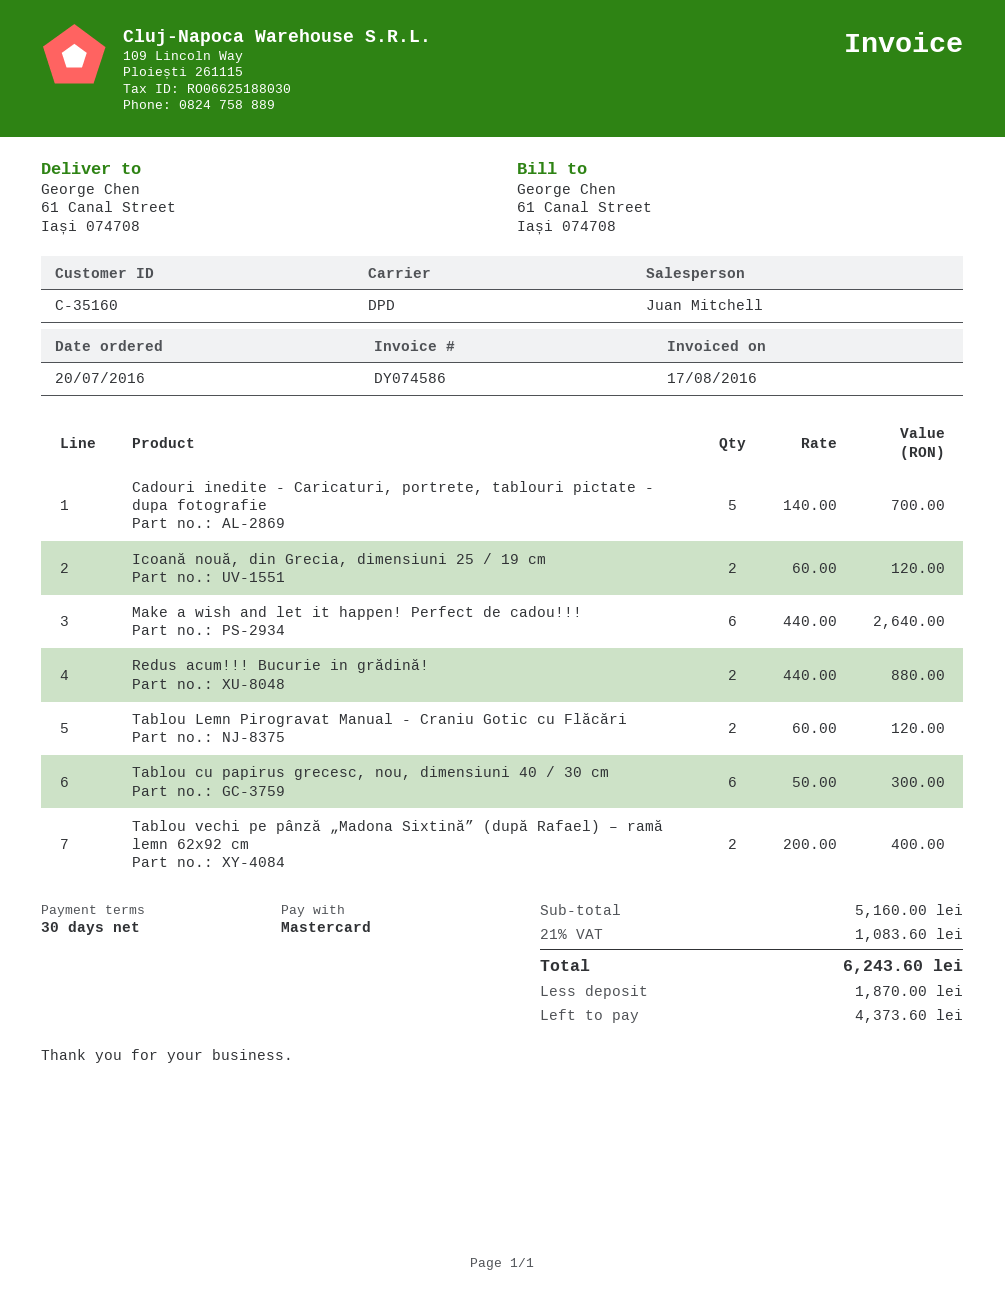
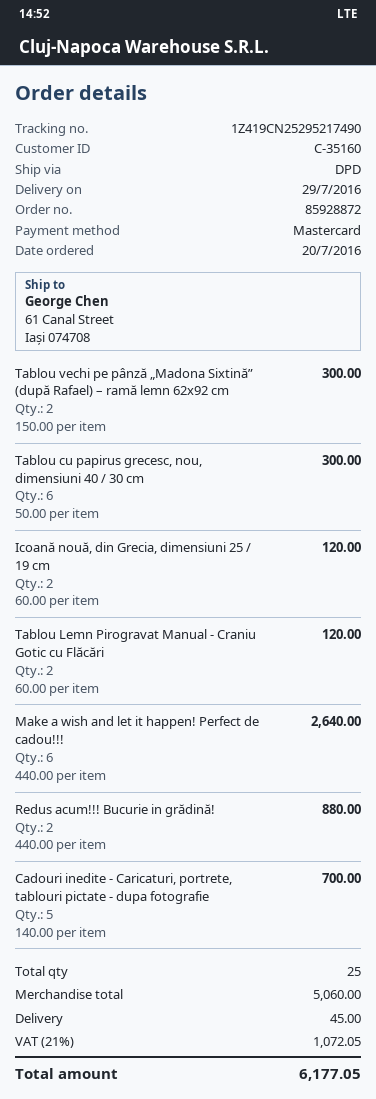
Tablou vechi pe pânză „Madona Sixtină” (după Rafael) – ramă lemn 62x92 cm: 2 x 200.00 = 400.00 -> 2 x 150.00 = 300.00
subtotal: 5160.00 -> 5060.00
shipping: none -> 45.00
tax: 21% = 1083.60 -> 21% = 1072.05
total: 6243.60 -> 6177.05

